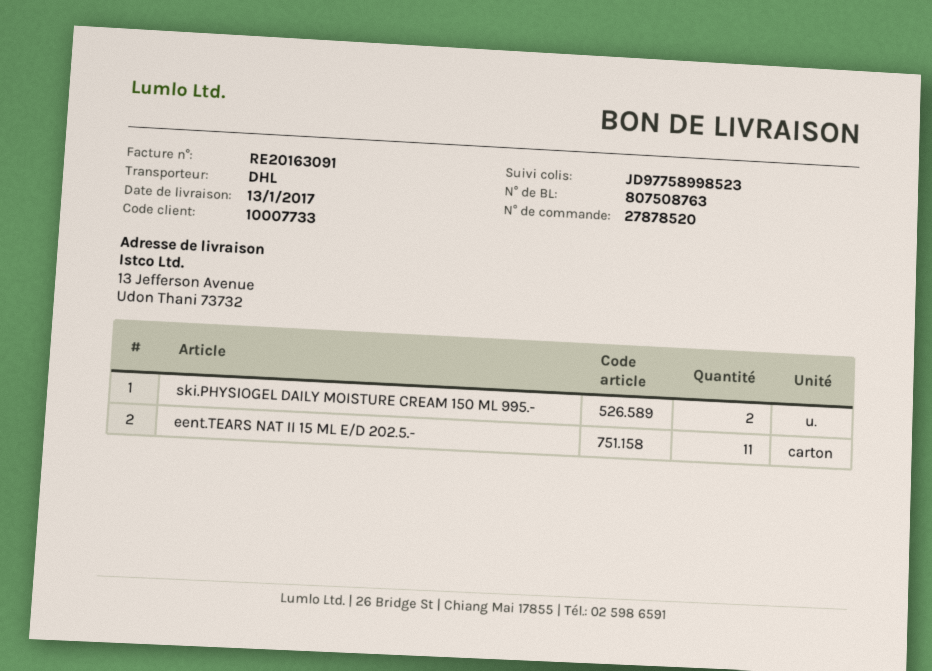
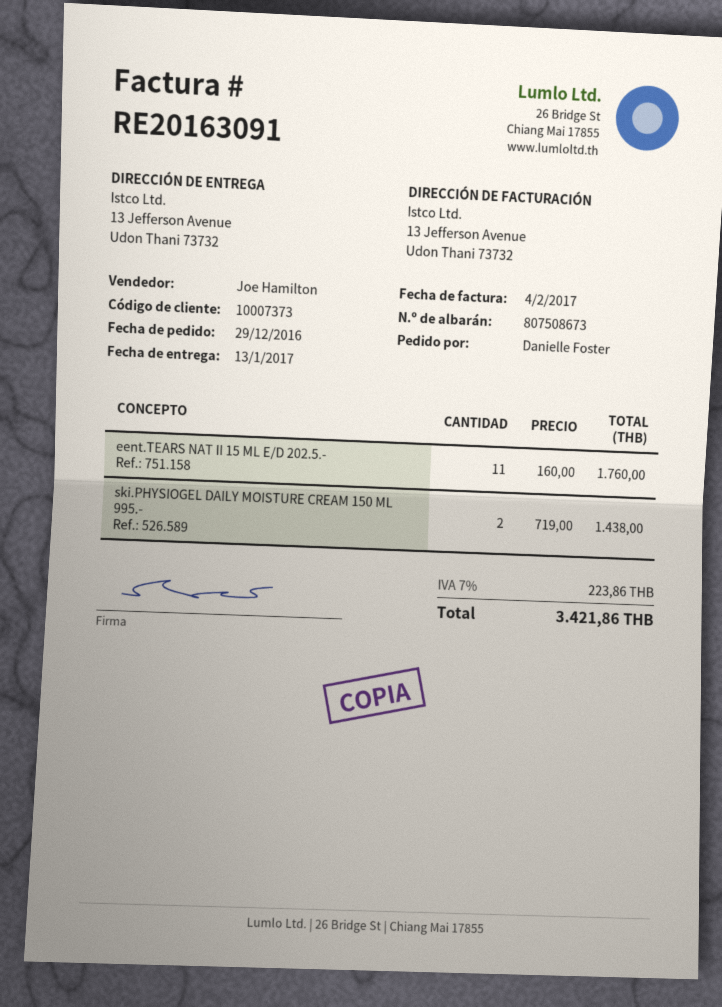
delivery note number: 807508763 -> 807508673
customer number: 10007733 -> 10007373

